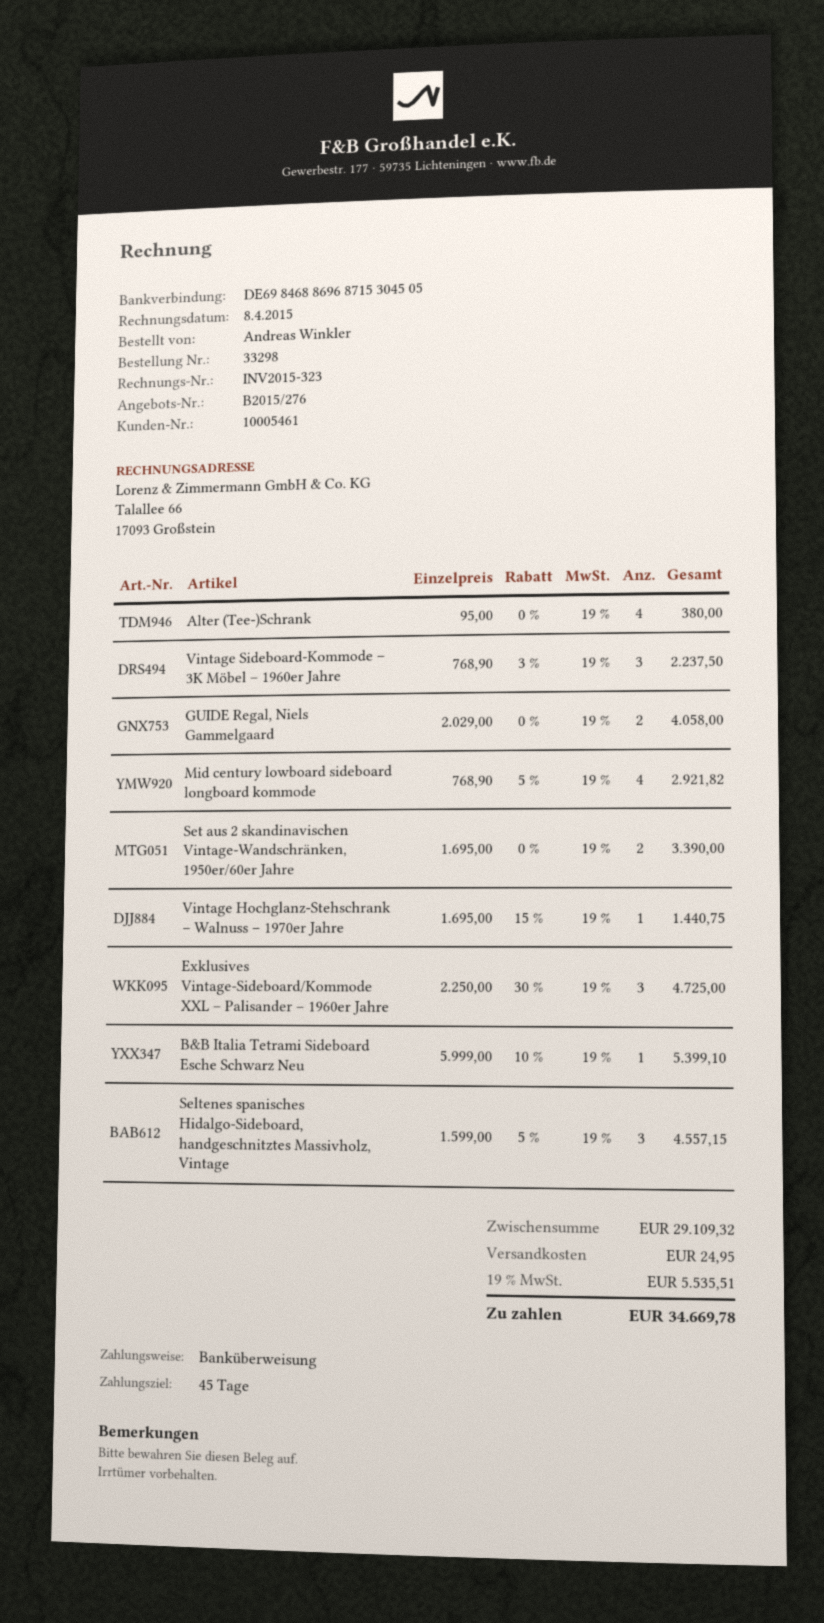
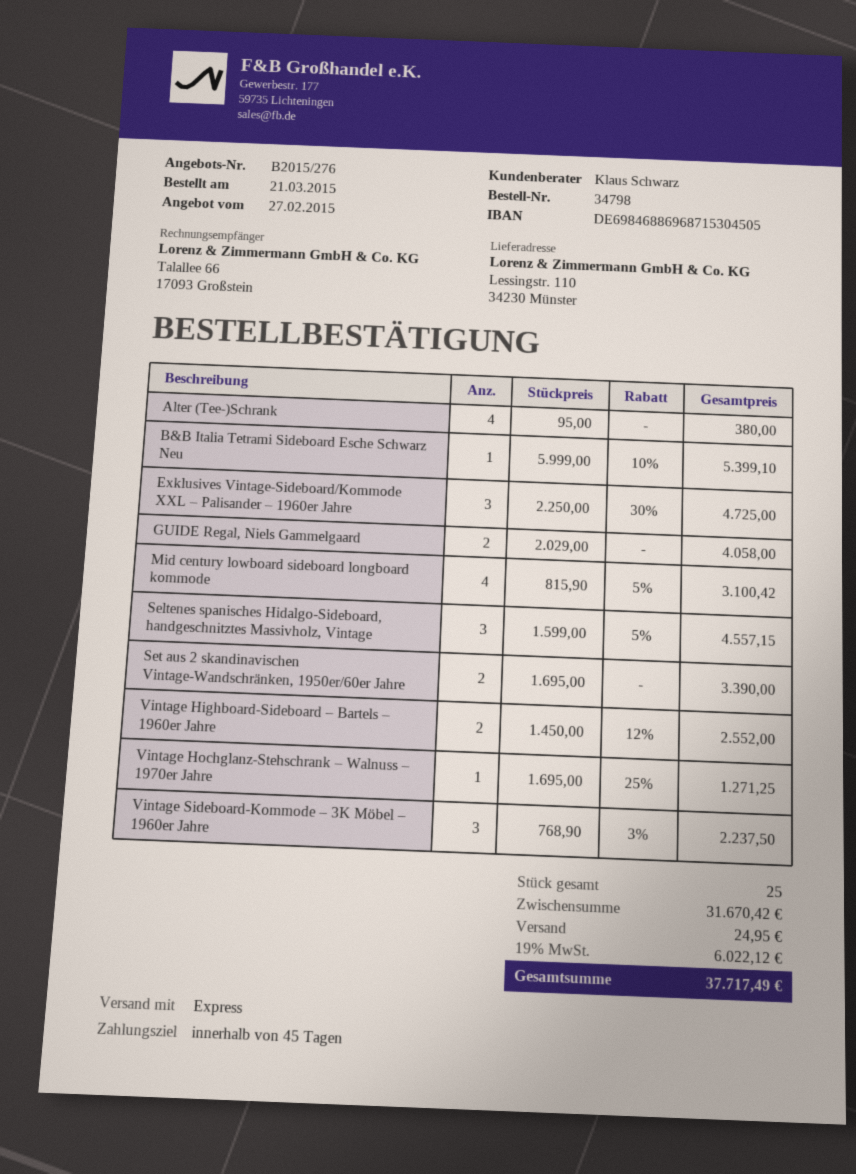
order number: 33298 -> 34798
Mid century lowboard sideboard longboard kommode: 4 x 768.90 - 5% = 2921.82 -> 4 x 815.90 - 5% = 3100.42
Vintage Hochglanz-Stehschrank – Walnuss – 1970er Jahre: 1 x 1695.00 - 15% = 1440.75 -> 1 x 1695.00 - 25% = 1271.25
Vintage Highboard-Sideboard – Bartels – 1960er Jahre: none -> 2 x 1450.00 - 12% = 2552.00
subtotal: 29109.32 -> 31670.42
tax: 19% = 5535.51 -> 19% = 6022.12
total: 34669.78 -> 37717.49

